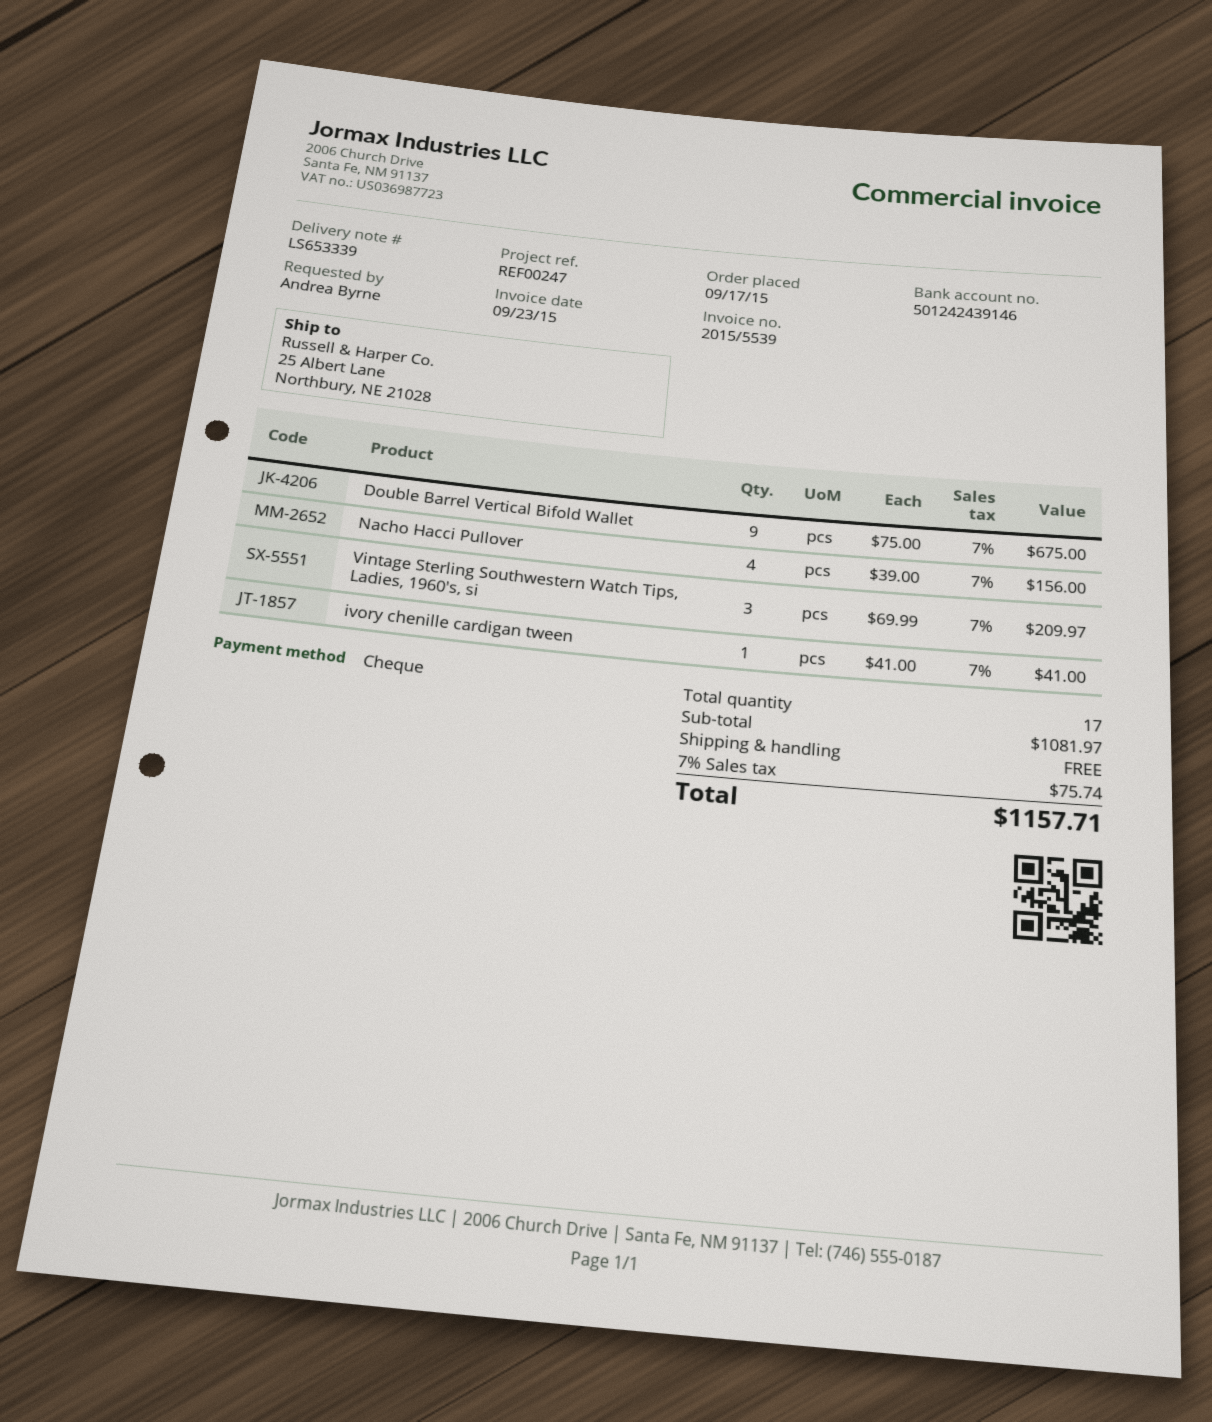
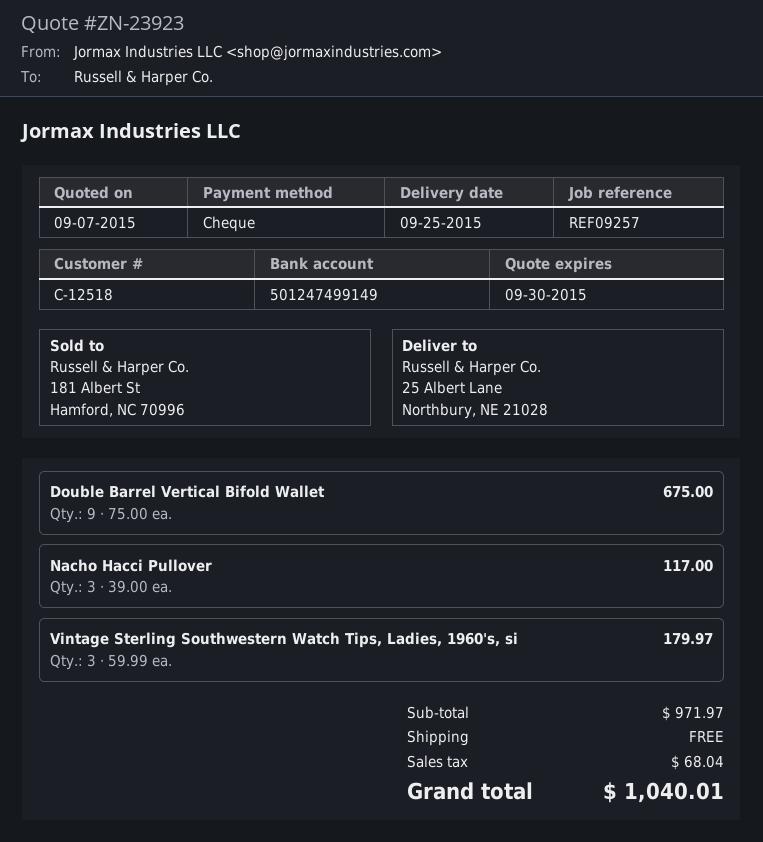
reference: REF00247 -> REF09257
bank account: 501242439146 -> 501247499149
Nacho Hacci Pullover: 4 x 39.00 = 156.00 -> 3 x 39.00 = 117.00
Vintage Sterling Southwestern Watch Tips, Ladies, 1960's, si: 3 x 69.99 = 209.97 -> 3 x 59.99 = 179.97
ivory chenille cardigan tween: 1 x 41.00 = 41.00 -> none
subtotal: 1081.97 -> 971.97
tax: 75.74 -> 68.04
total: 1157.71 -> 1040.01

